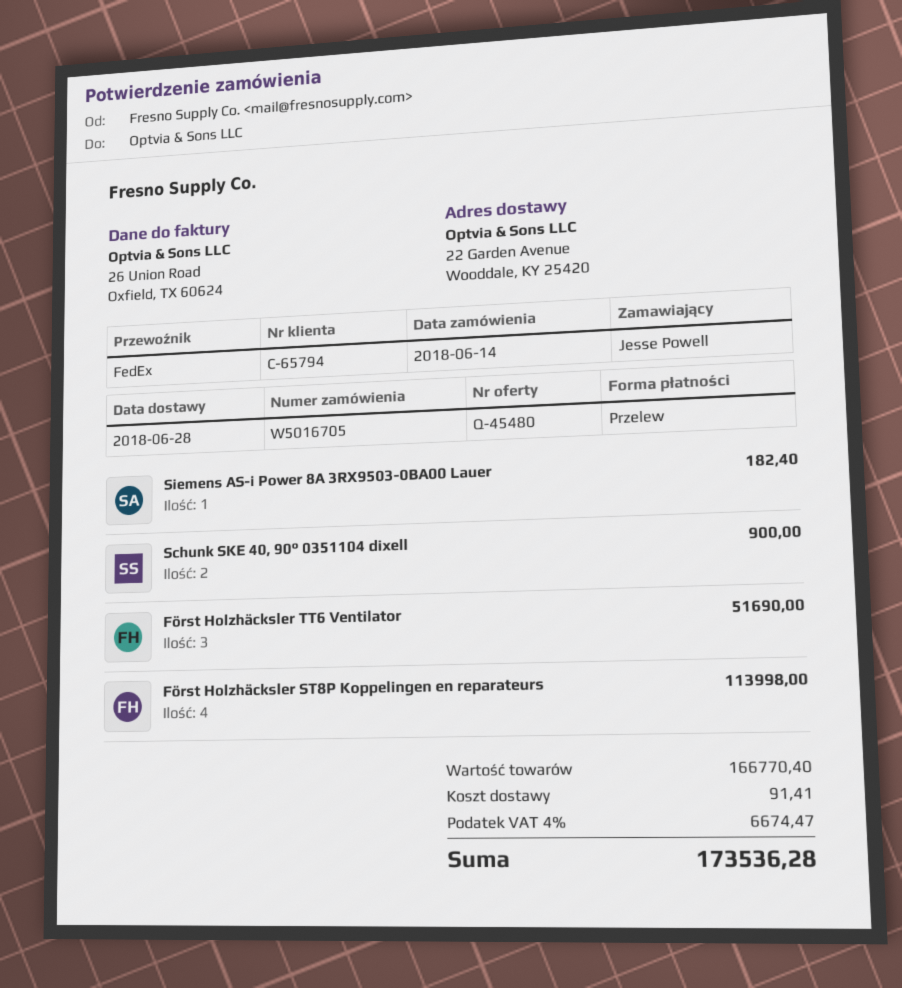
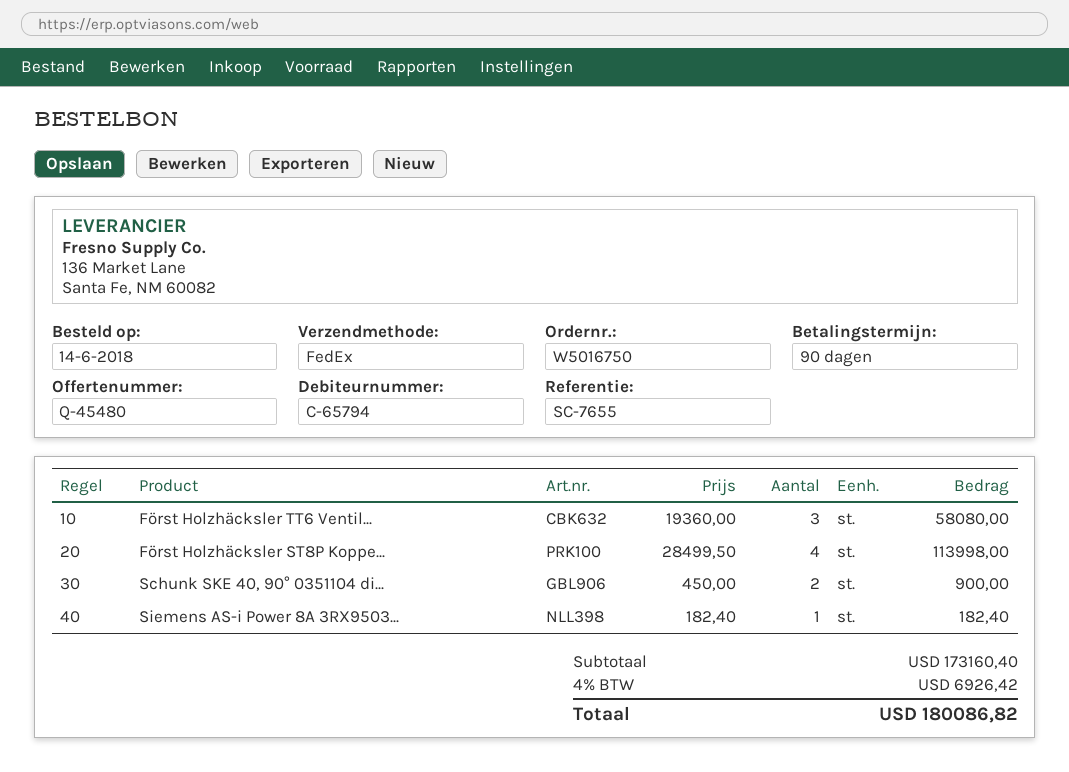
order number: W5016705 -> W5016750
Först Holzhäcksler TT6 Ventilator: 3 for 51690.00 -> 3 for 58080.00
subtotal: 166770.40 -> 173160.40
shipping: 91.41 -> none
tax: 4% = 6674.47 -> 4% = 6926.42
total: 173536.28 -> 180086.82

